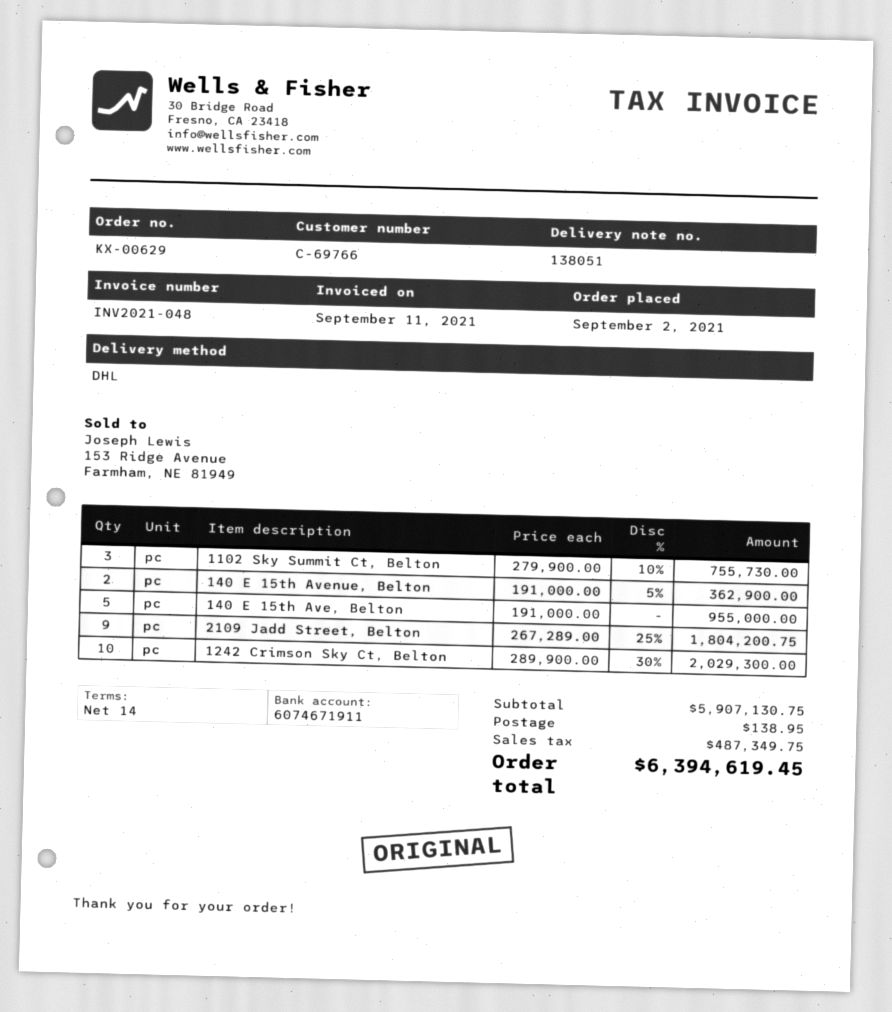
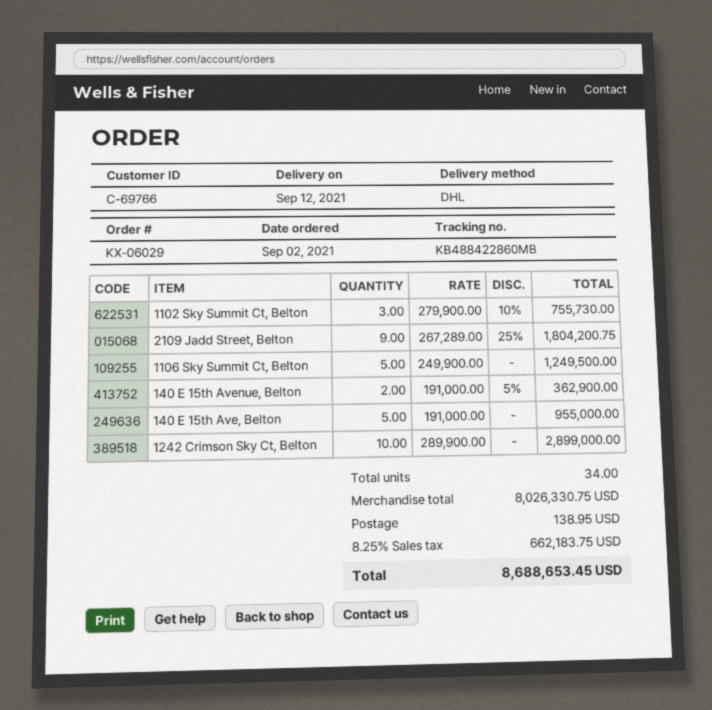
order number: KX-00629 -> KX-06029
1242 Crimson Sky Ct, Belton: 10 x 289900.00 - 30% = 2029300.00 -> 10 x 289900.00 = 2899000.00
1106 Sky Summit Ct, Belton: none -> 5 x 249900.00 = 1249500.00
subtotal: 5907130.75 -> 8026330.75
tax: 487349.75 -> 662183.75
total: 6394619.45 -> 8688653.45

